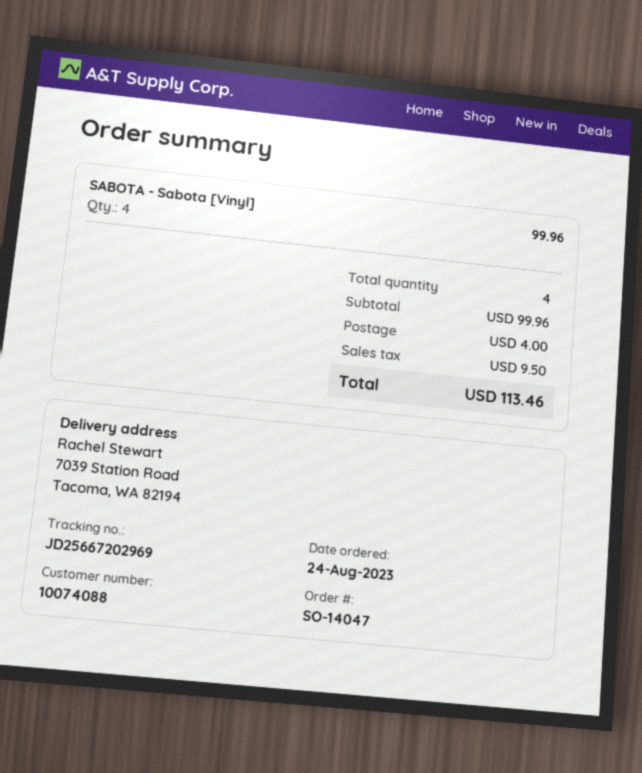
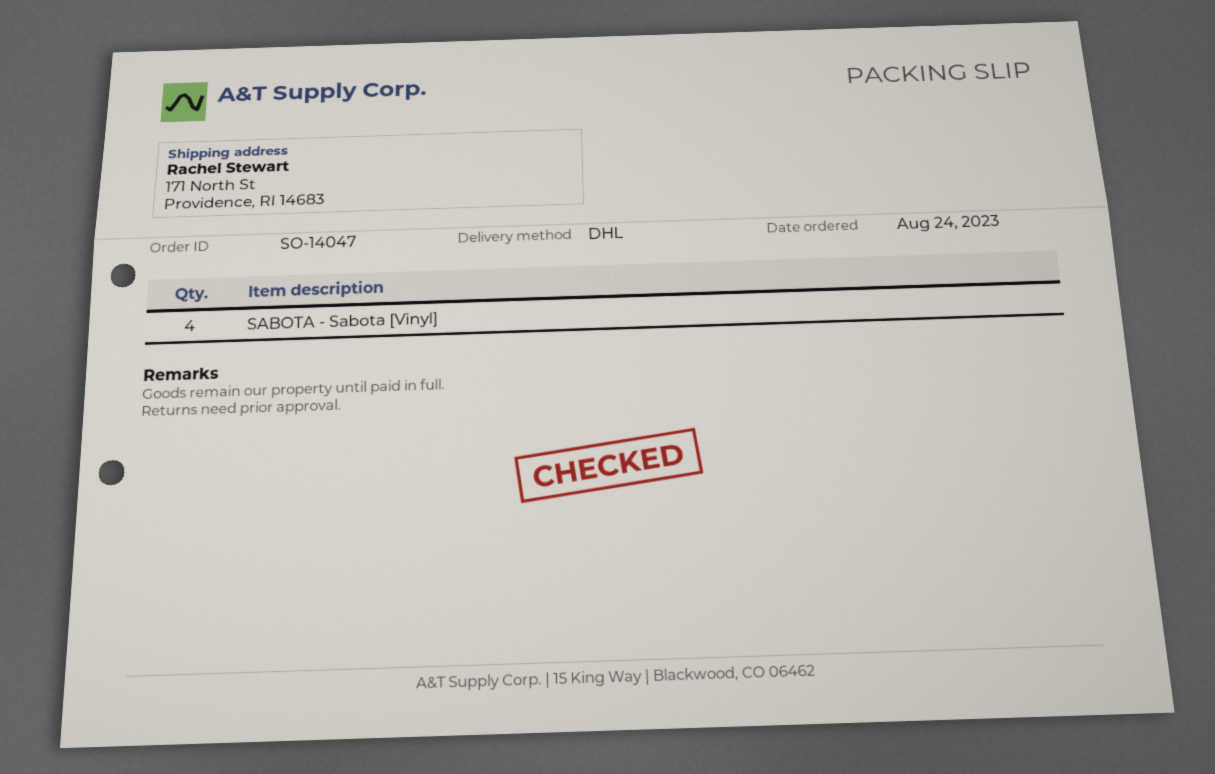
ship to: 7039 Station Road, Tacoma, WA 82194 -> 171 North St, Providence, RI 14683

